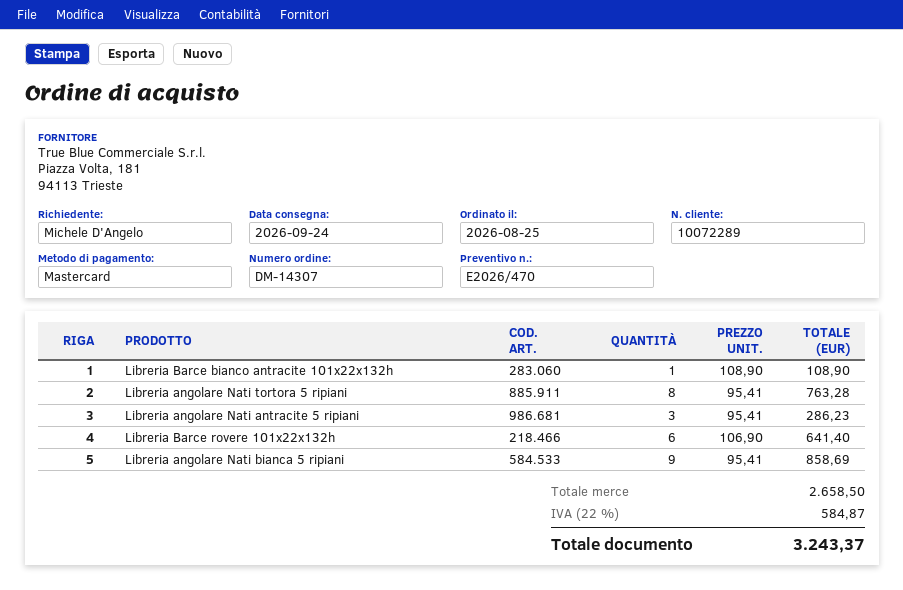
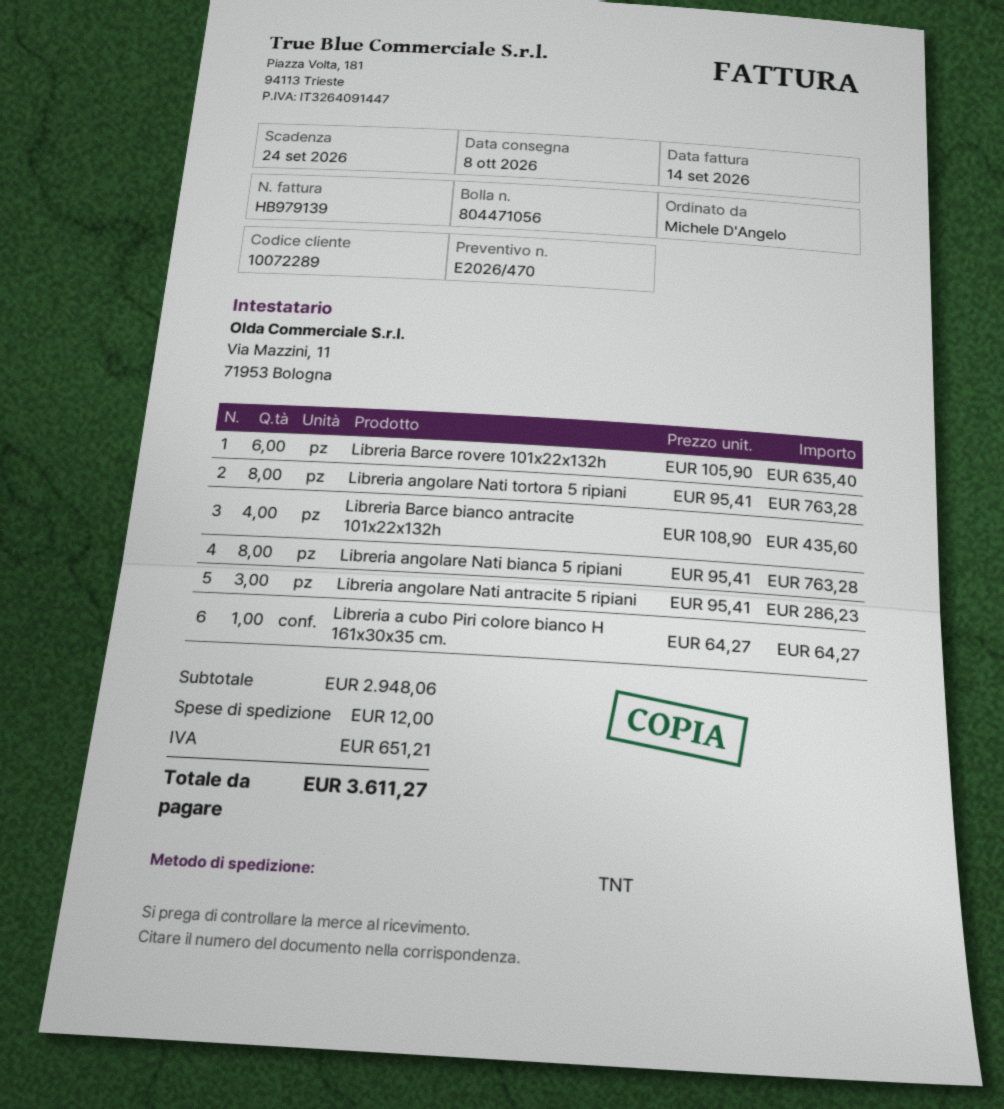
delivery date: 2026-09-24 -> 2026-10-08
Libreria Barce bianco antracite 101x22x132h: 1 x 108.90 = 108.90 -> 4 x 108.90 = 435.60
Libreria Barce rovere 101x22x132h: 6 x 106.90 = 641.40 -> 6 x 105.90 = 635.40
Libreria angolare Nati bianca 5 ripiani: 9 x 95.41 = 858.69 -> 8 x 95.41 = 763.28
Libreria a cubo Piri colore bianco H 161x30x35 cm.: none -> 1 x 64.27 = 64.27
subtotal: 2658.50 -> 2948.06
shipping: none -> 12.00
tax: 584.87 -> 651.21
total: 3243.37 -> 3611.27

